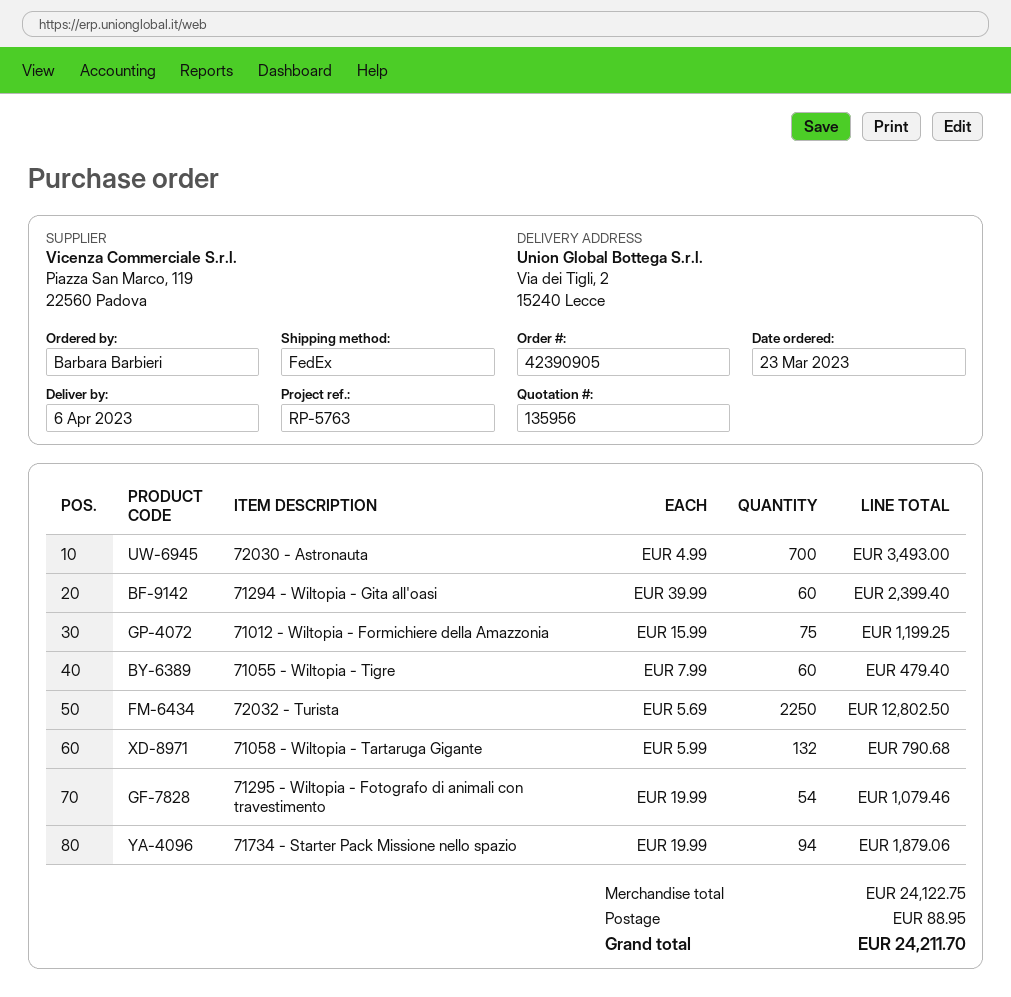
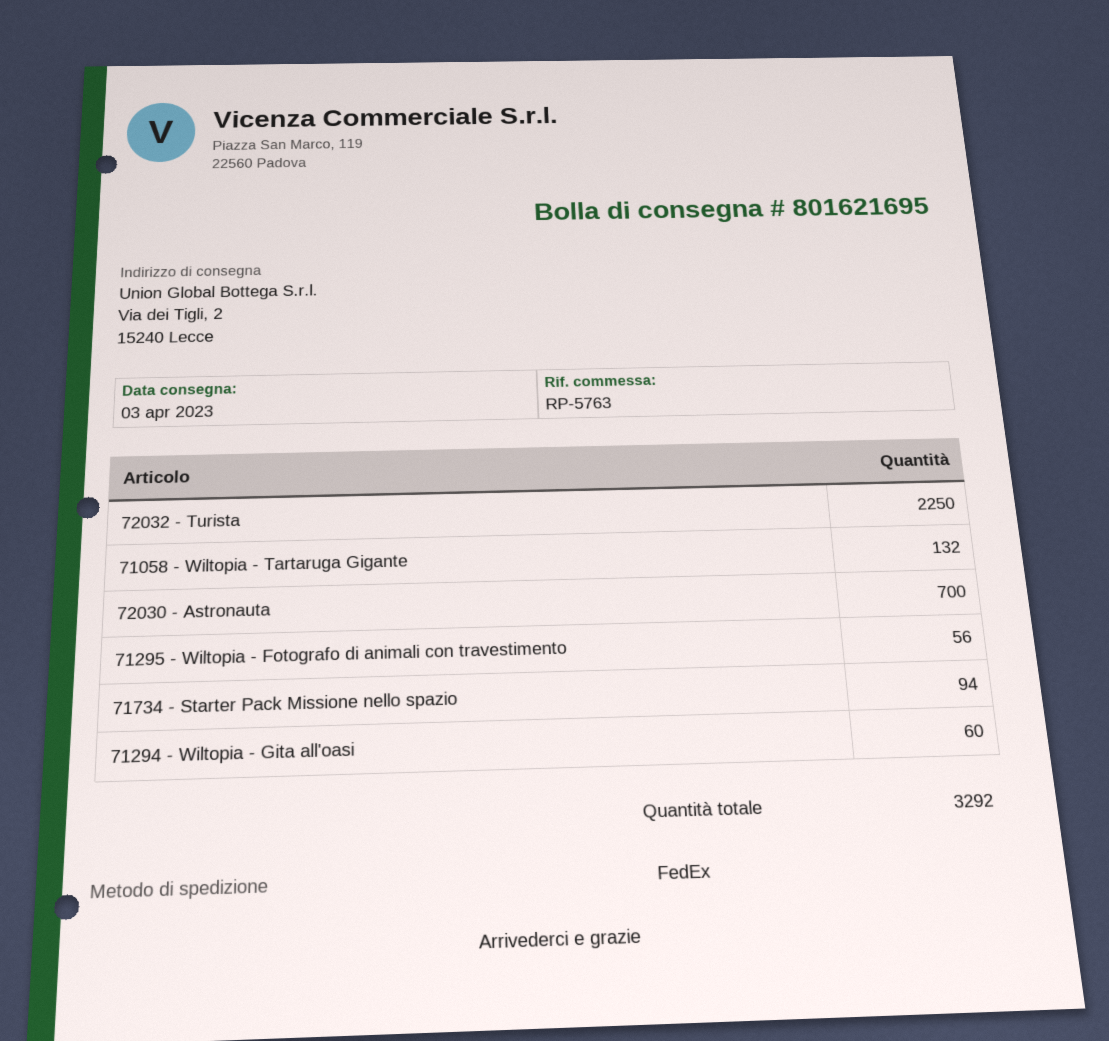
delivery date: 2023-04-06 -> 2023-04-03
71012 - Wiltopia - Formichiere della Amazzonia: 75 -> none
71055 - Wiltopia - Tigre: 60 -> none
71295 - Wiltopia - Fotografo di animali con travestimento: 54 -> 56

